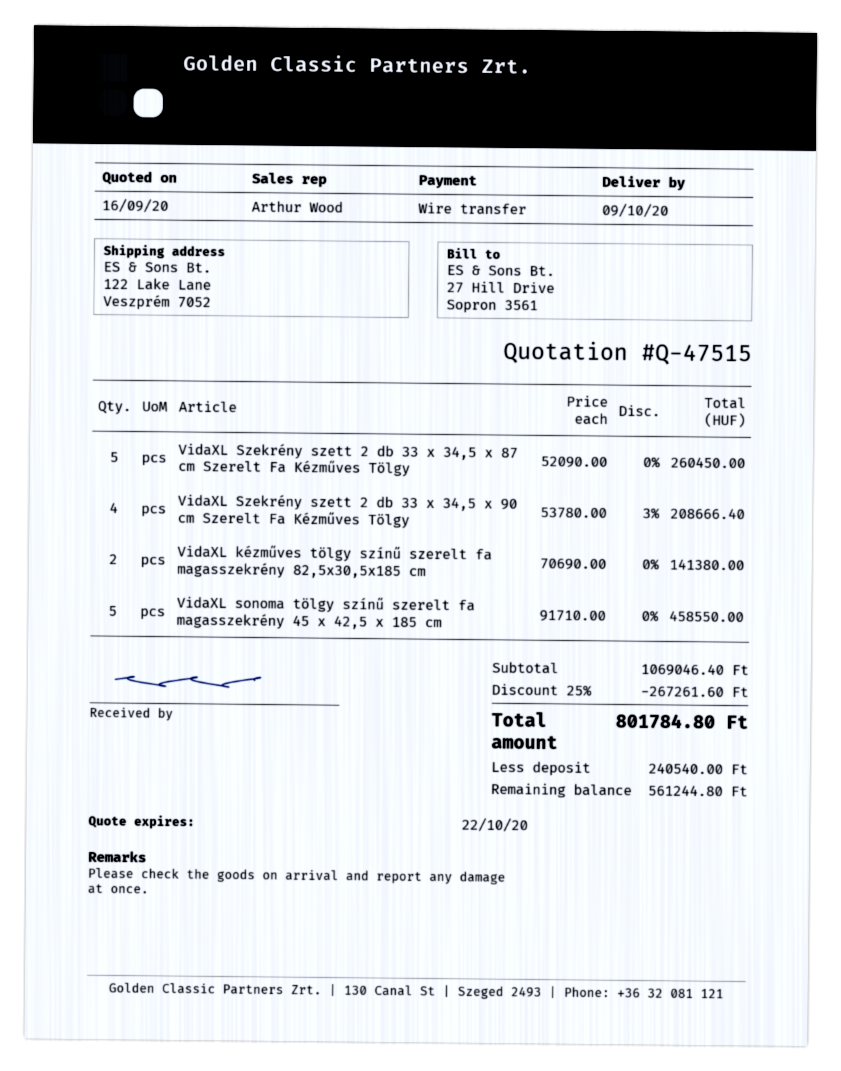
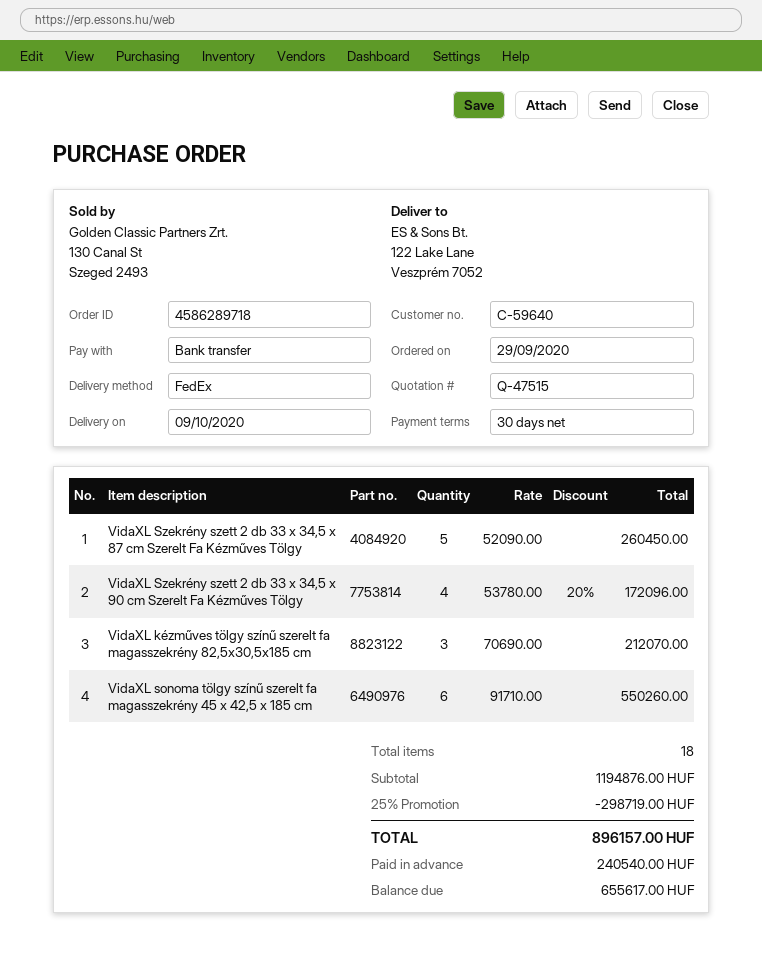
VidaXL Szekrény szett 2 db 33 x 34,5 x 90 cm Szerelt Fa Kézműves Tölgy: 4 x 53780.00 - 3% = 208666.40 -> 4 x 53780.00 - 20% = 172096.00
VidaXL kézműves tölgy színű szerelt fa magasszekrény 82,5x30,5x185 cm: 2 x 70690.00 = 141380.00 -> 3 x 70690.00 = 212070.00
VidaXL sonoma tölgy színű szerelt fa magasszekrény 45 x 42,5 x 185 cm: 5 x 91710.00 = 458550.00 -> 6 x 91710.00 = 550260.00
subtotal: 1069046.40 -> 1194876.00
discount: 25% = 267261.60 -> 25% = 298719.00
total: 801784.80 -> 896157.00
balance: 561244.80 -> 655617.00

